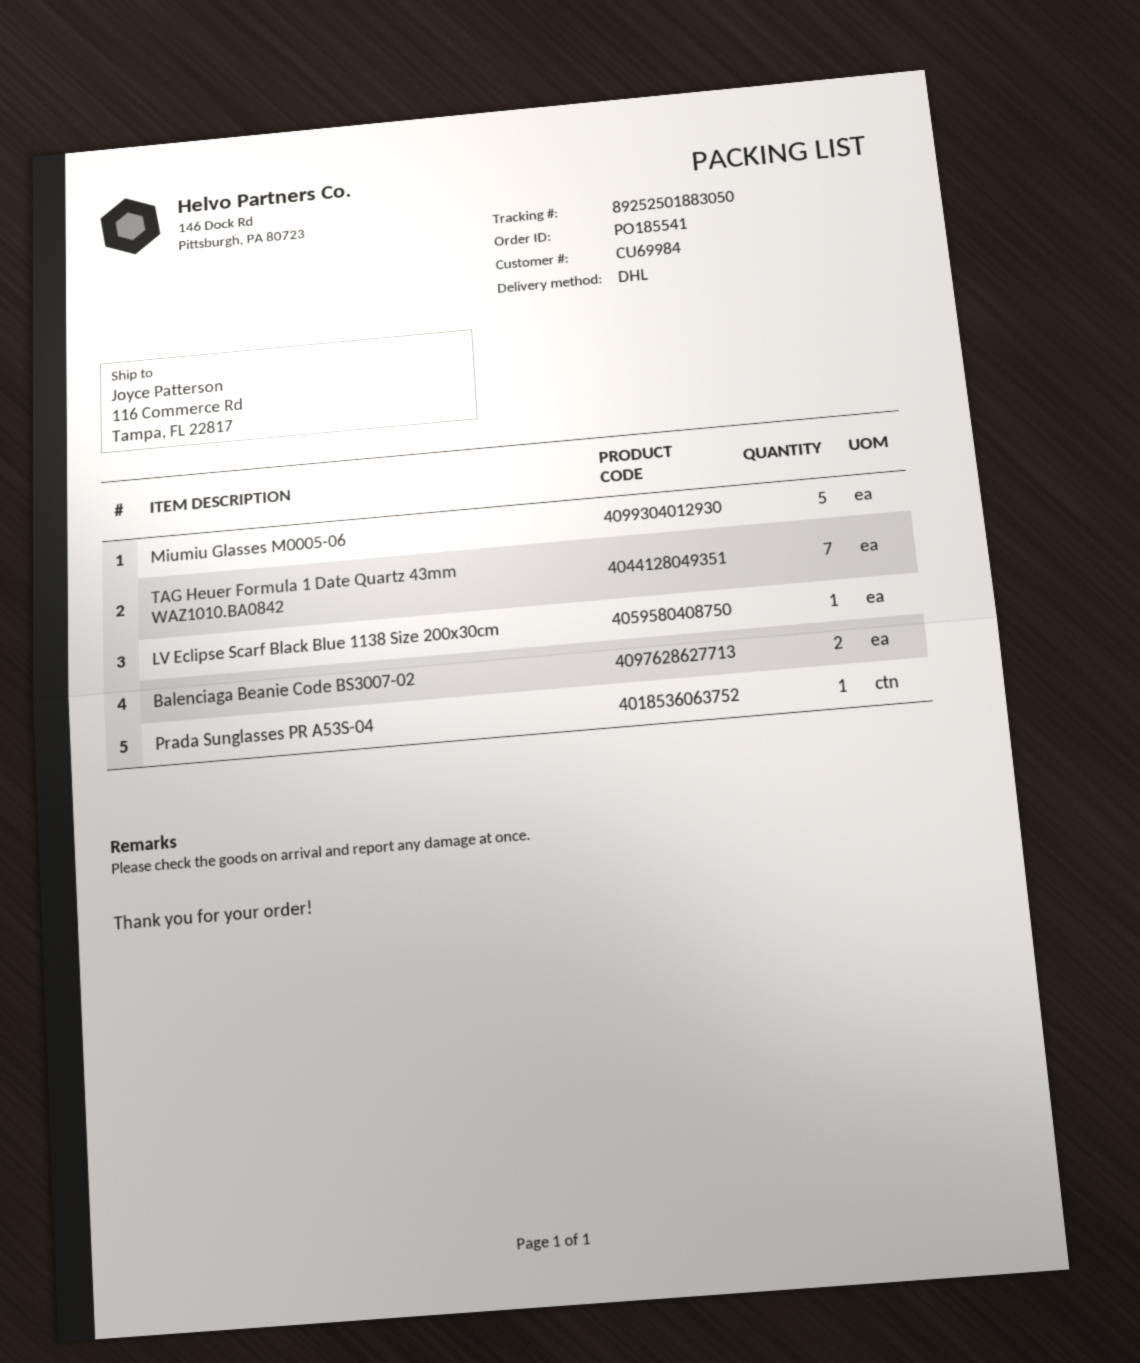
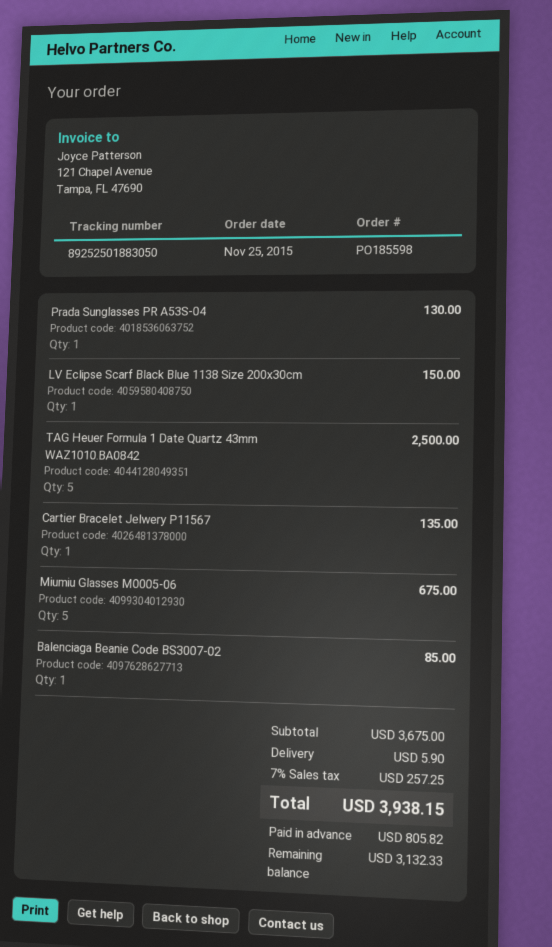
order number: PO185541 -> PO185598
TAG Heuer Formula 1 Date Quartz 43mm WAZ1010.BA0842: 7 -> 5
Balenciaga Beanie Code BS3007-02: 2 -> 1
Cartier Bracelet Jelwery P11567: none -> 1

